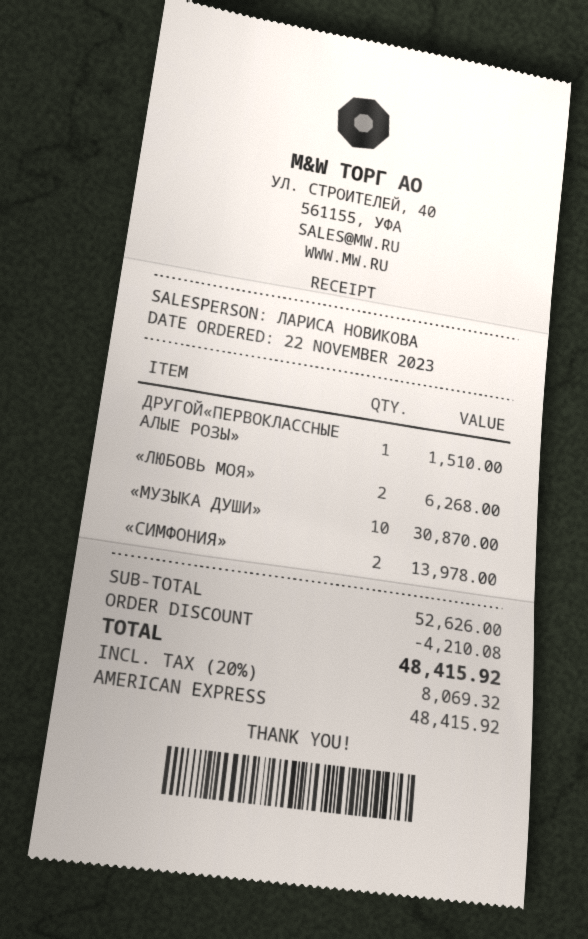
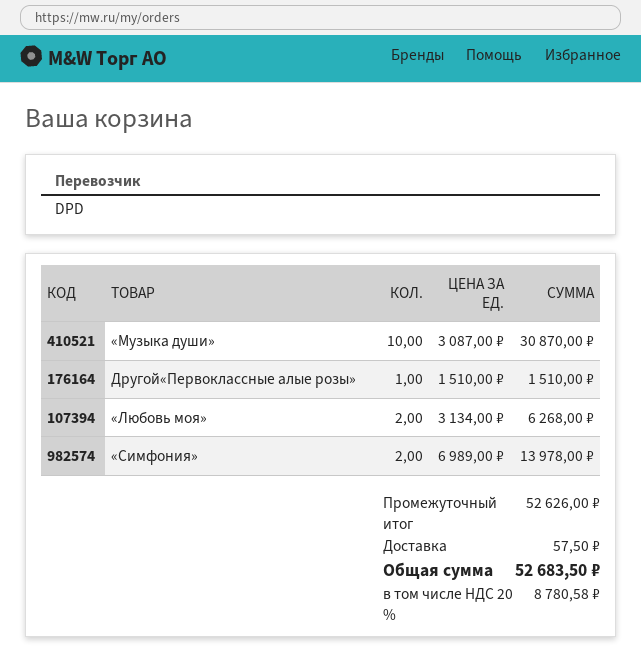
discount: 4210.08 -> none
shipping: none -> 57.50
tax: 20% = 8069.32 -> 20% = 8780.58
total: 48415.92 -> 52683.50

